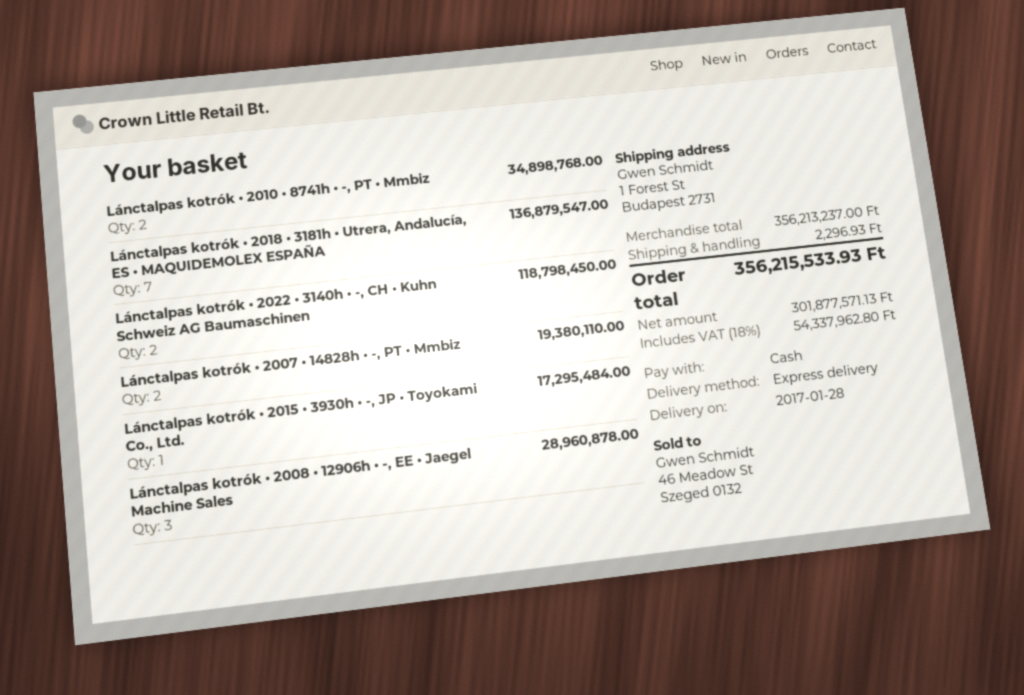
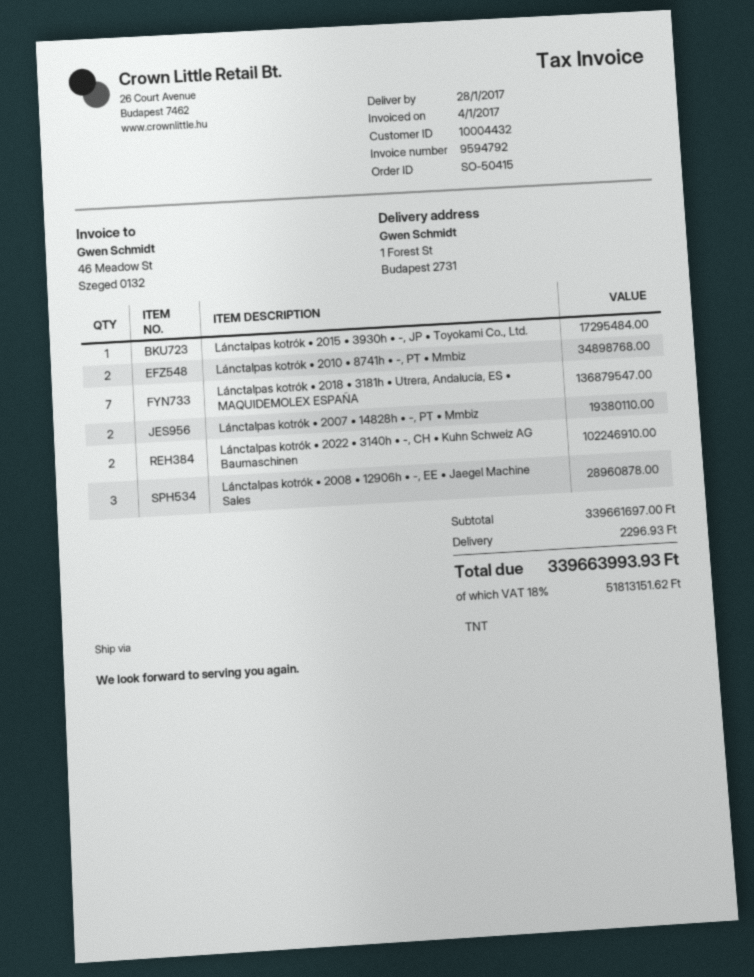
shipping method: express -> TNT
Lánctalpas kotrók • 2022 • 3140h • -, CH • Kuhn Schweiz AG Baumaschinen: 2 for 118798450.00 -> 2 for 102246910.00
subtotal: 356213237.00 -> 339661697.00
tax: 18% = 54337962.80 -> 18% = 51813151.62
total: 356215533.93 -> 339663993.93

